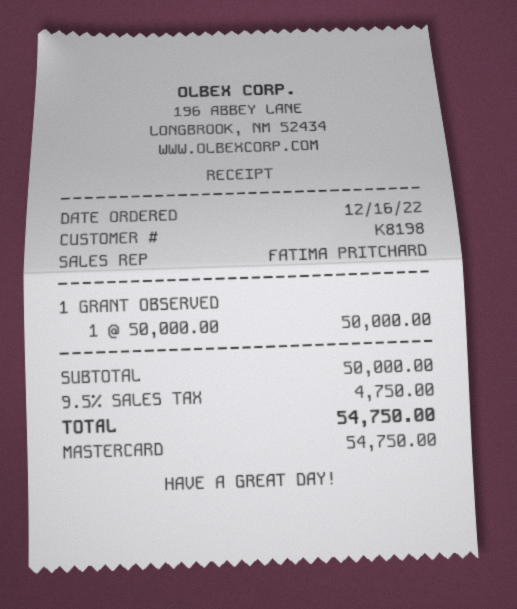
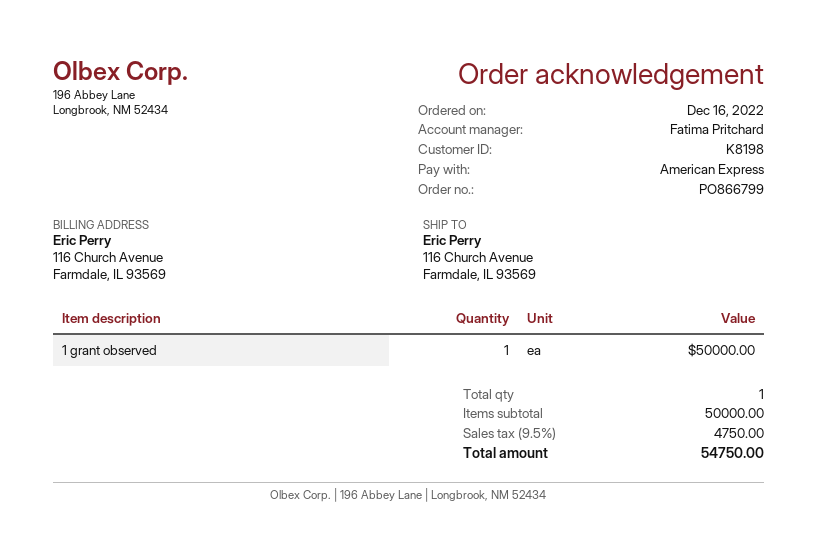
payment method: Mastercard -> American Express

